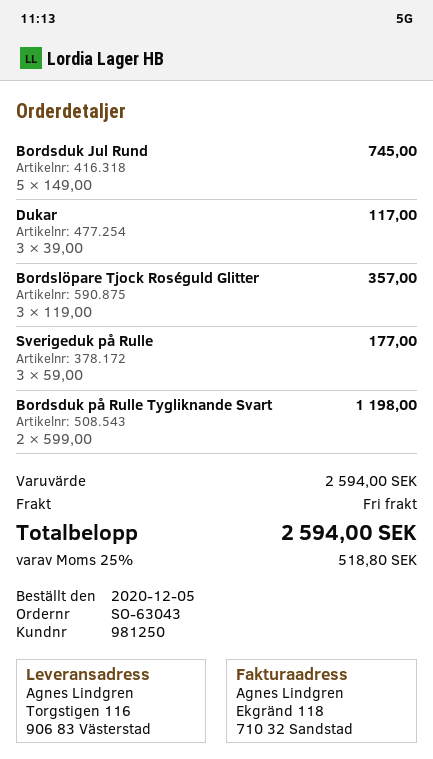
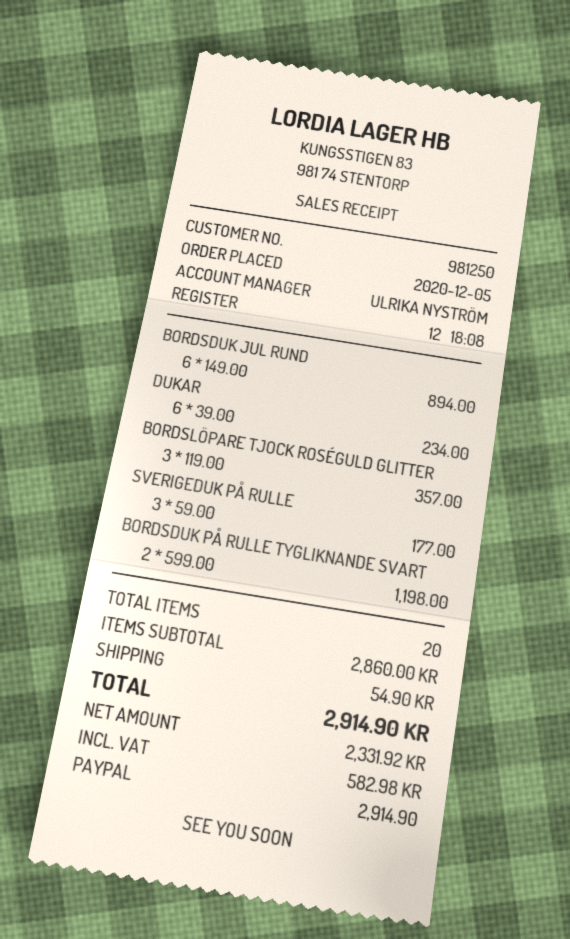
Bordsduk Jul Rund: 5 x 149.00 = 745.00 -> 6 x 149.00 = 894.00
Dukar: 3 x 39.00 = 117.00 -> 6 x 39.00 = 234.00
subtotal: 2594.00 -> 2860.00
shipping: 0.00 -> 54.90
tax: 518.80 -> 582.98
total: 2594.00 -> 2914.90

